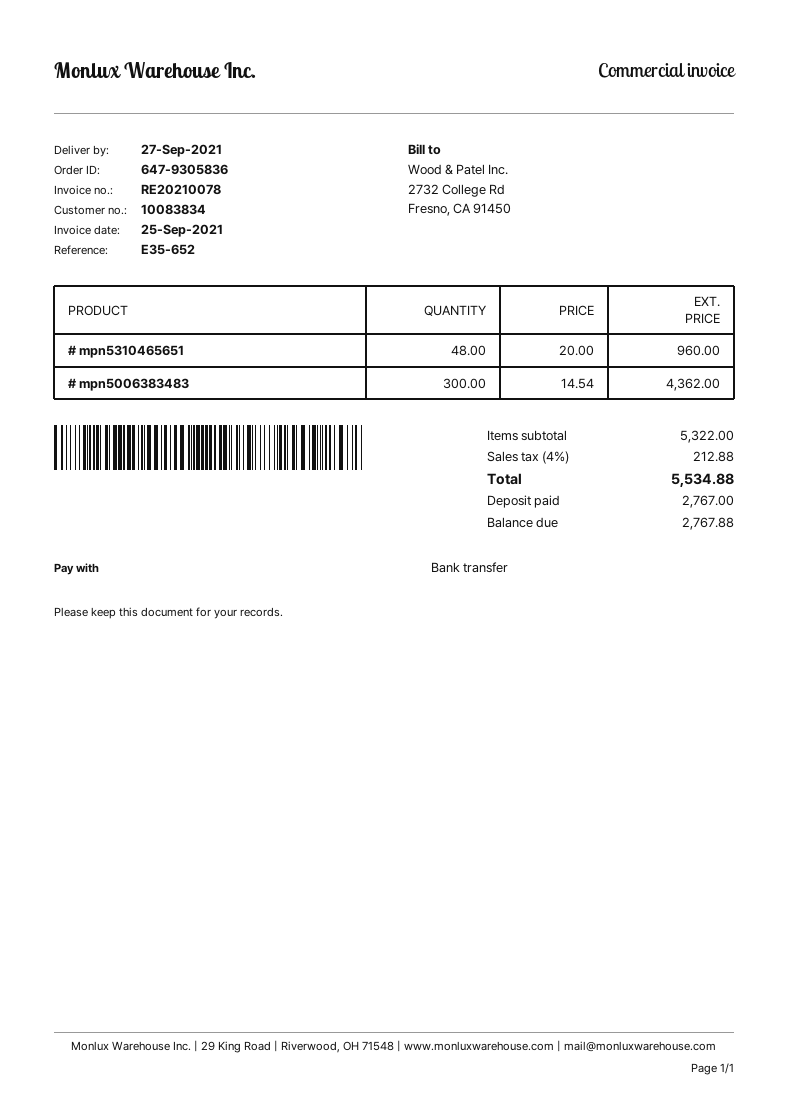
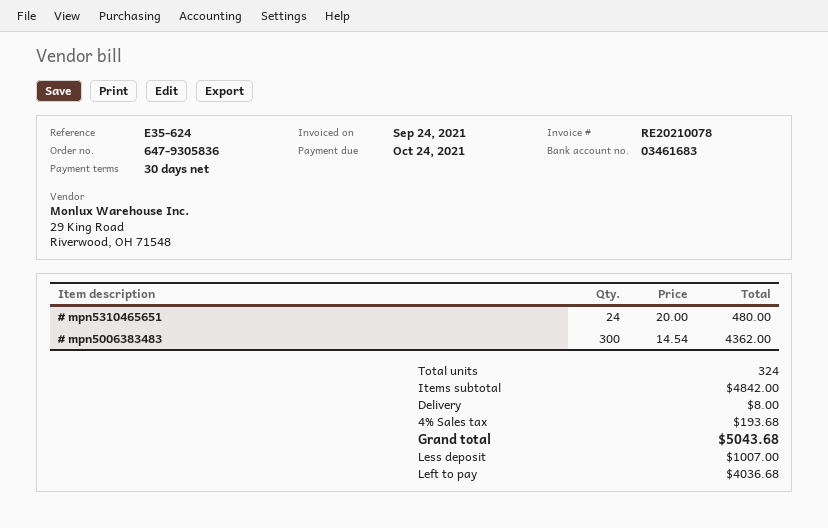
invoice date: 2021-09-25 -> 2021-09-24
reference: E35-652 -> E35-624
# mpn5310465651: 48 x 20.00 = 960.00 -> 24 x 20.00 = 480.00
subtotal: 5322.00 -> 4842.00
shipping: none -> 8.00
tax: 4% = 212.88 -> 4% = 193.68
total: 5534.88 -> 5043.68
deposit: 2767.00 -> 1007.00
balance: 2767.88 -> 4036.68

